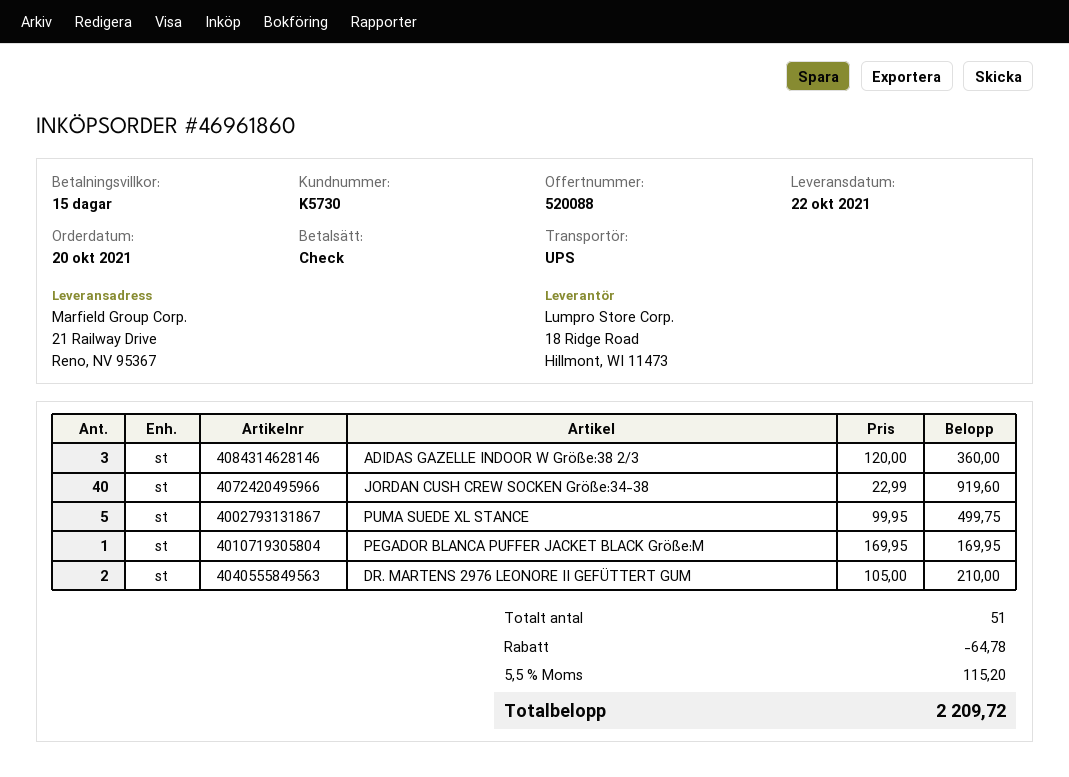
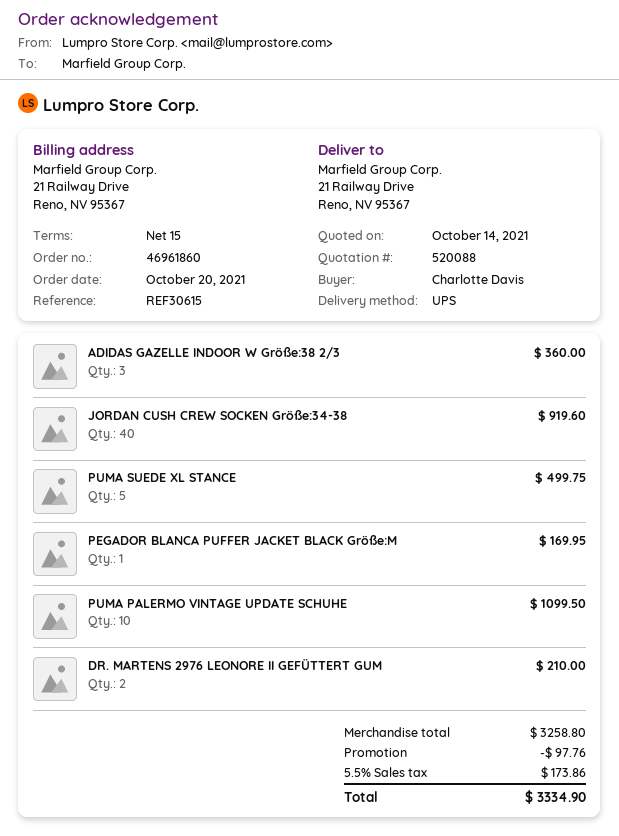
PUMA PALERMO VINTAGE UPDATE SCHUHE: none -> 10 for 1099.50
discount: 64.78 -> 97.76
tax: 5.5% = 115.20 -> 5.5% = 173.86
total: 2209.72 -> 3334.90

